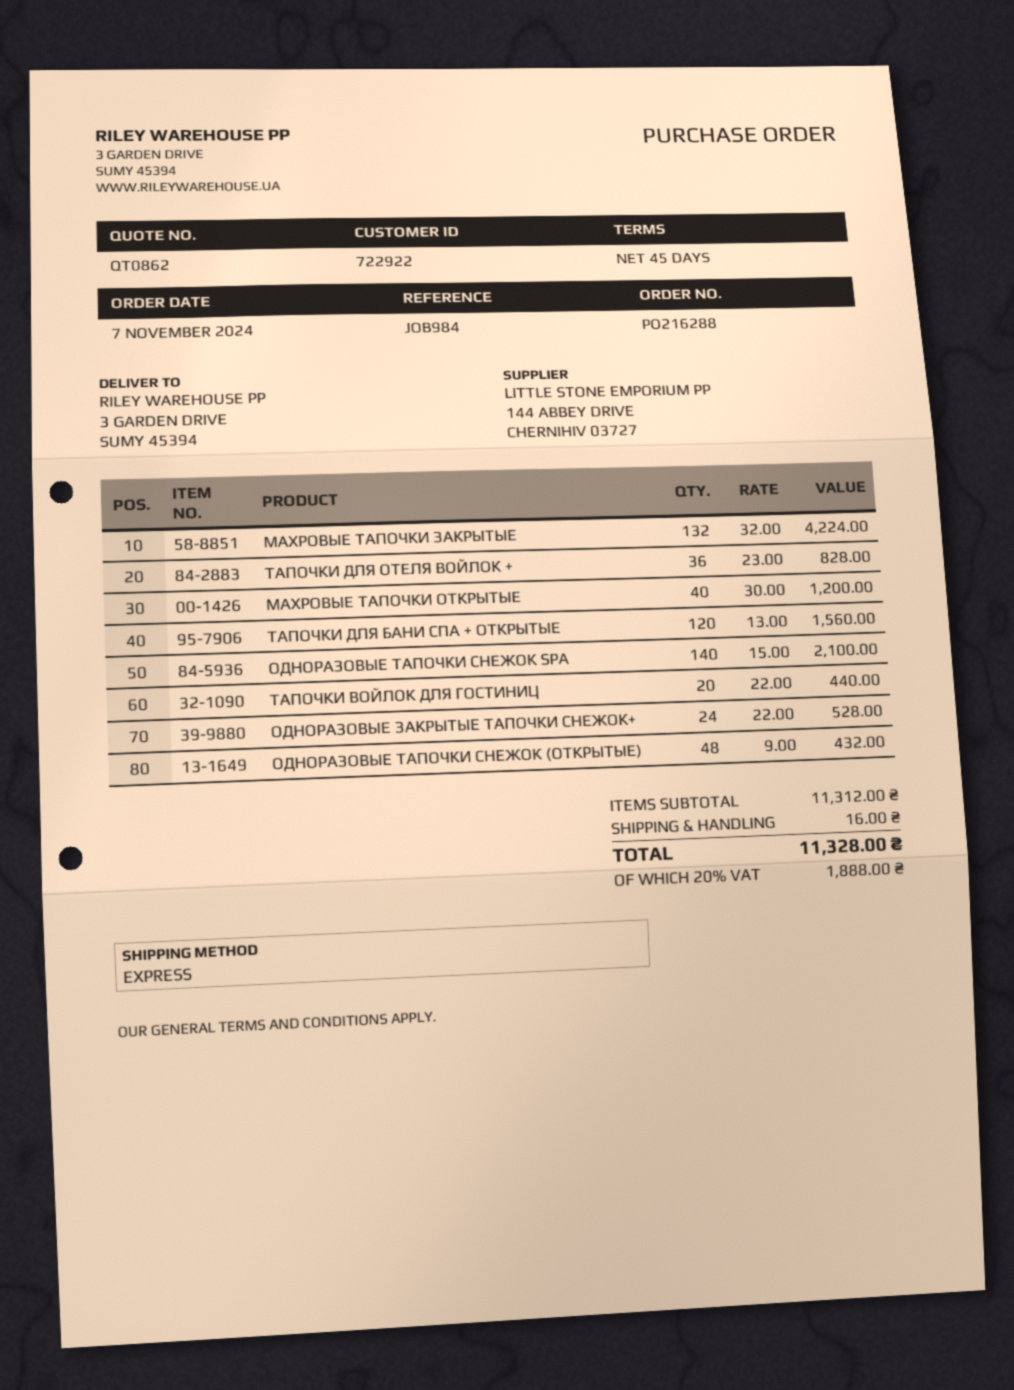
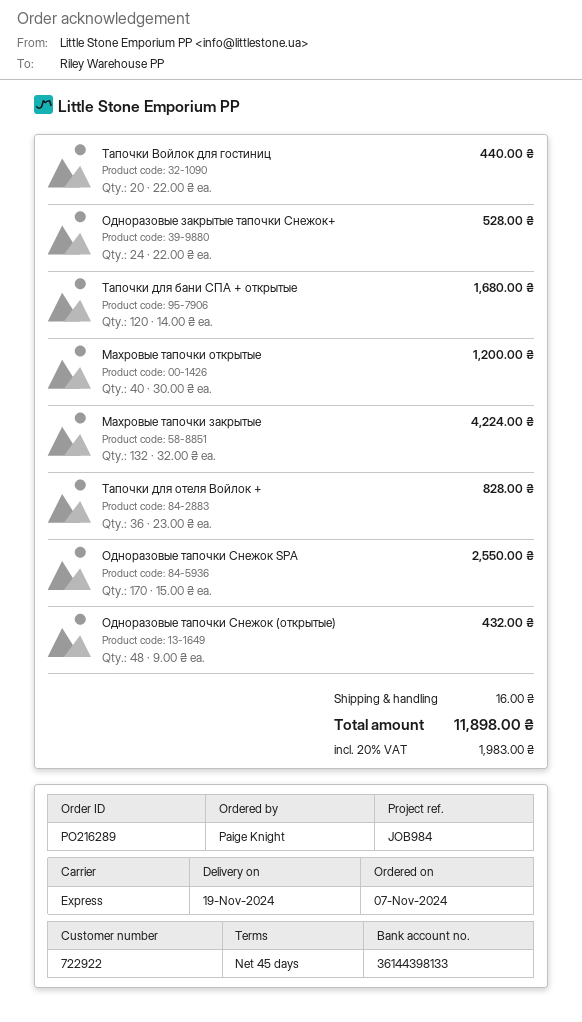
order number: PO216288 -> PO216289
ТАПОЧКИ ДЛЯ БАНИ СПА + ОТКРЫТЫЕ: 120 x 13.00 = 1560.00 -> 120 x 14.00 = 1680.00
ОДНОРАЗОВЫЕ ТАПОЧКИ СНЕЖОК SPA: 140 x 15.00 = 2100.00 -> 170 x 15.00 = 2550.00
tax: 20% = 1888.00 -> 20% = 1983.00
total: 11328.00 -> 11898.00

